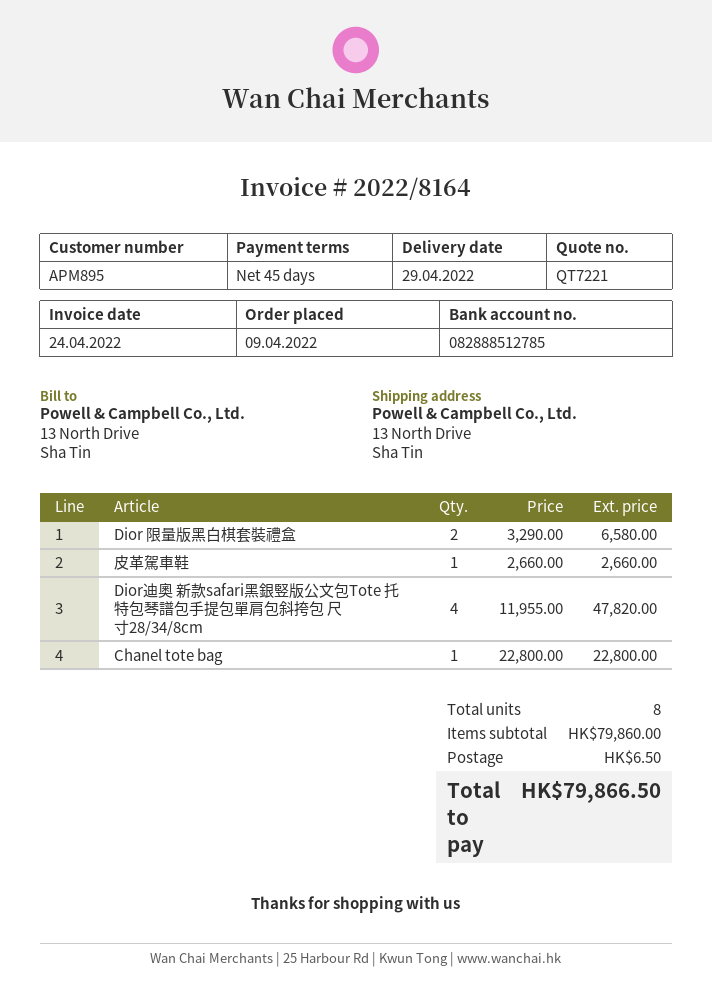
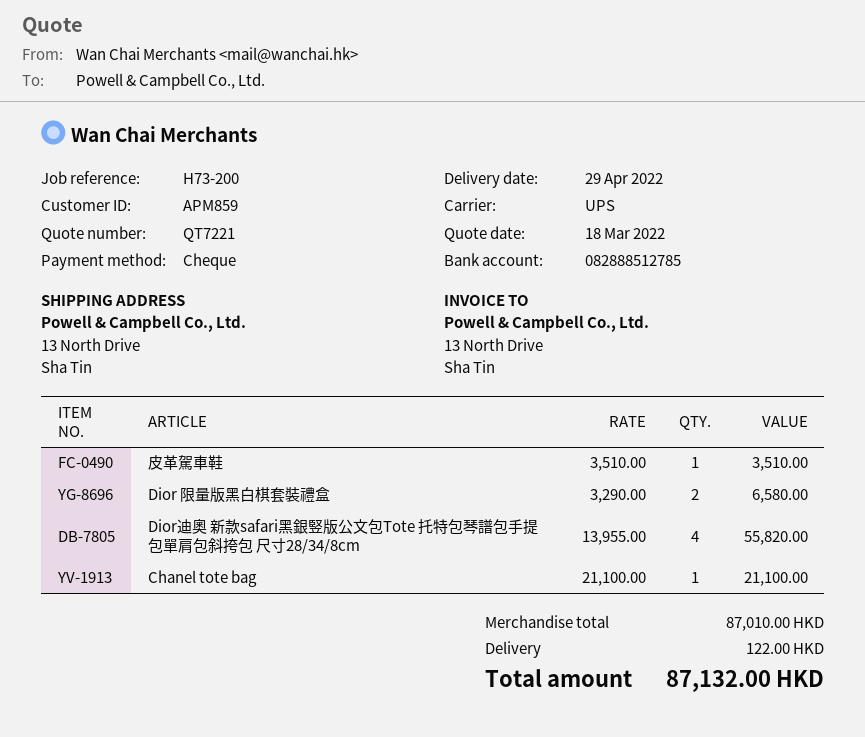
customer number: APM895 -> APM859
皮革駕車鞋: 1 x 2660.00 = 2660.00 -> 1 x 3510.00 = 3510.00
Dior迪奧 新款safari黑銀竪版公文包Tote 托特包琴譜包手提包單肩包斜挎包 尺寸28/34/8cm: 4 x 11955.00 = 47820.00 -> 4 x 13955.00 = 55820.00
Chanel tote bag: 1 x 22800.00 = 22800.00 -> 1 x 21100.00 = 21100.00
subtotal: 79860.00 -> 87010.00
shipping: 6.50 -> 122.00
total: 79866.50 -> 87132.00

